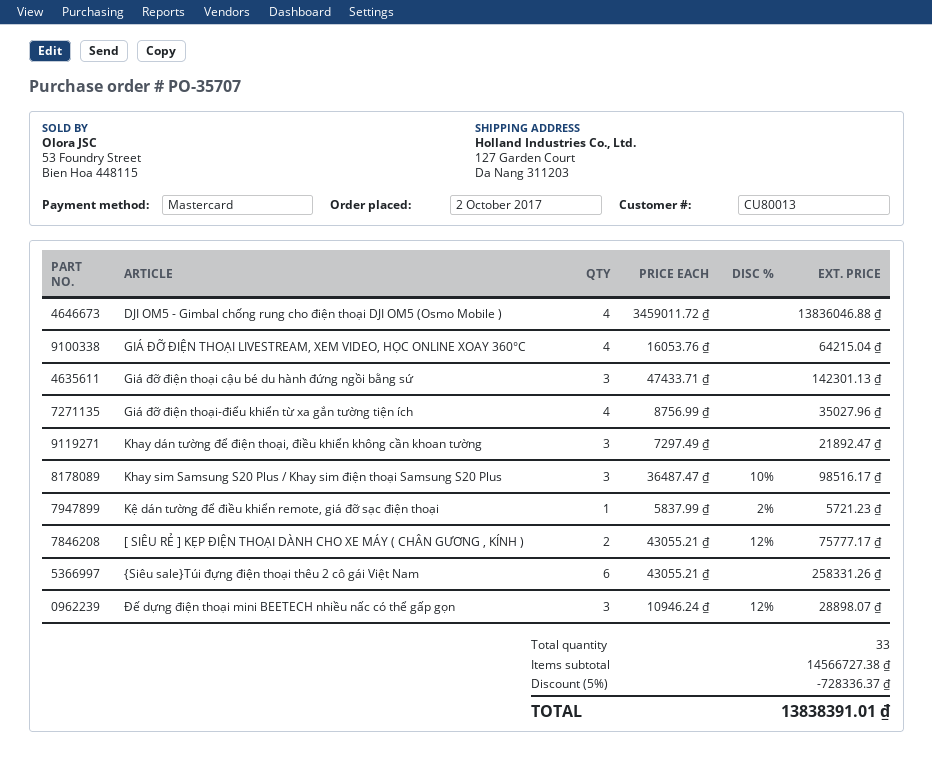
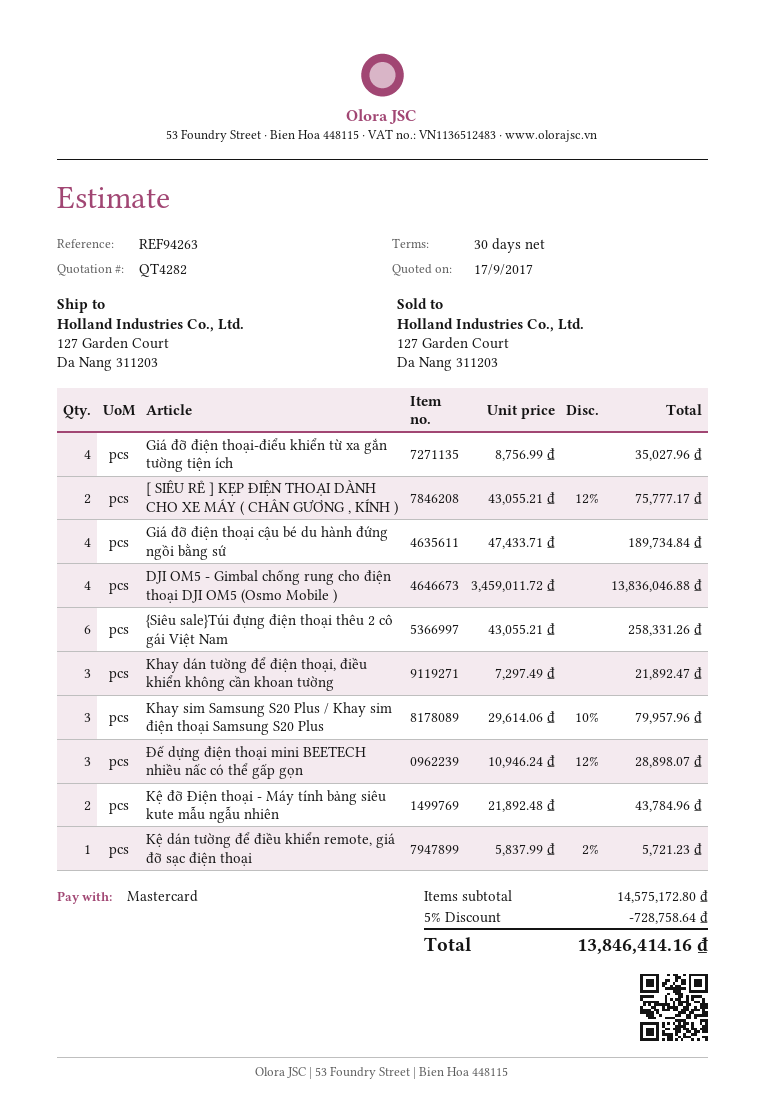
GIÁ ĐỠ ĐIỆN THOẠI LIVESTREAM, XEM VIDEO, HỌC ONLINE XOAY 360°C: 4 x 16053.76 = 64215.04 -> none
Giá đỡ điện thoại cậu bé du hành đứng ngồi bằng sứ: 3 x 47433.71 = 142301.13 -> 4 x 47433.71 = 189734.84
Khay sim Samsung S20 Plus / Khay sim điện thoại Samsung S20 Plus: 3 x 36487.47 - 10% = 98516.17 -> 3 x 29614.06 - 10% = 79957.96
Kệ đỡ Điện thoại - Máy tính bảng siêu kute mẫu ngẫu nhiên: none -> 2 x 21892.48 = 43784.96
subtotal: 14566727.38 -> 14575172.80
discount: 5% = 728336.37 -> 5% = 728758.64
total: 13838391.01 -> 13846414.16

